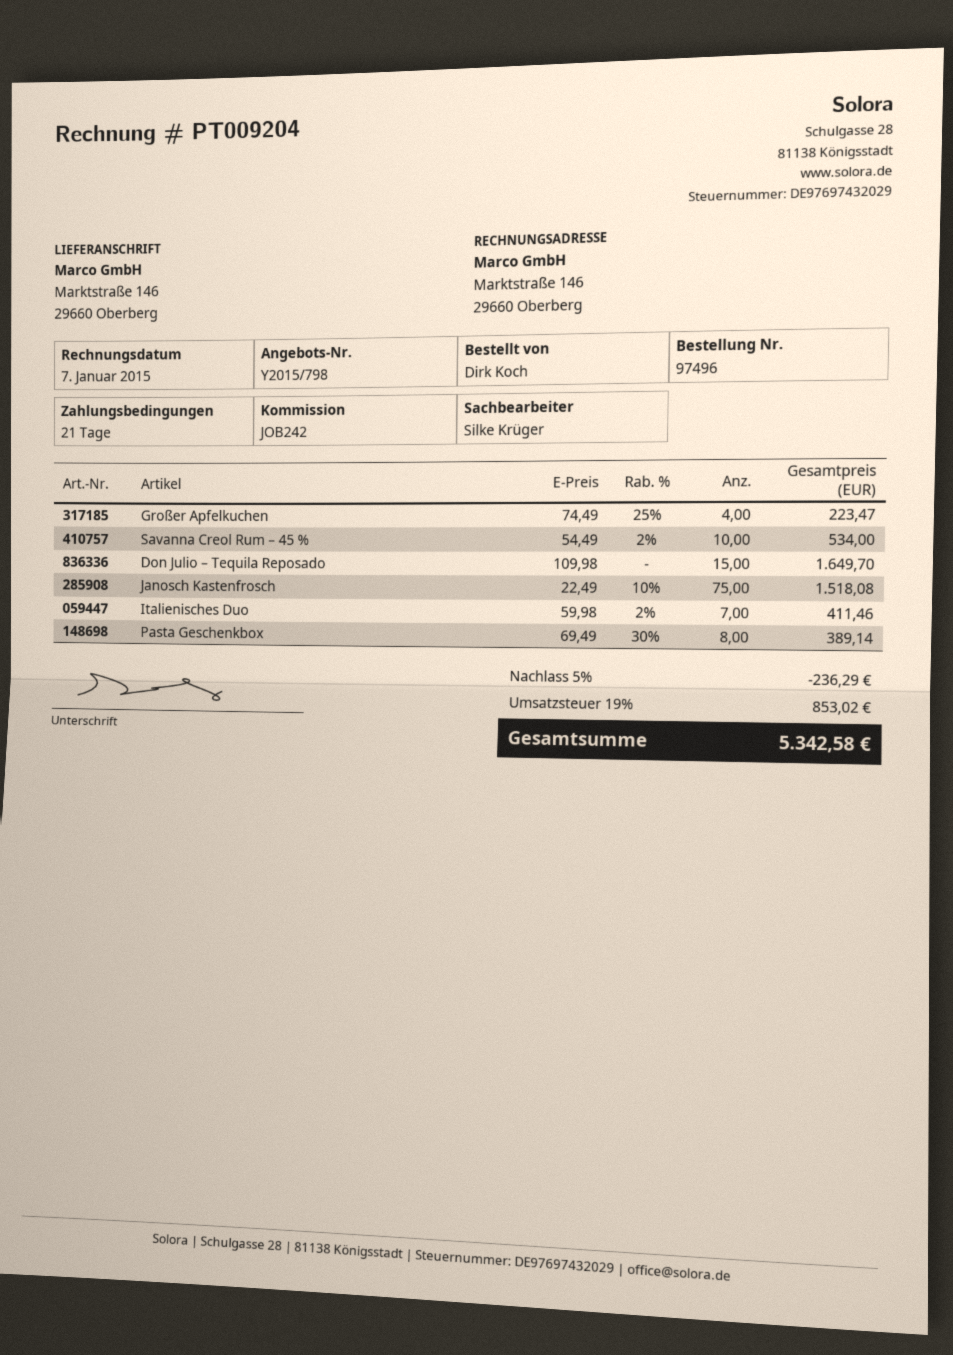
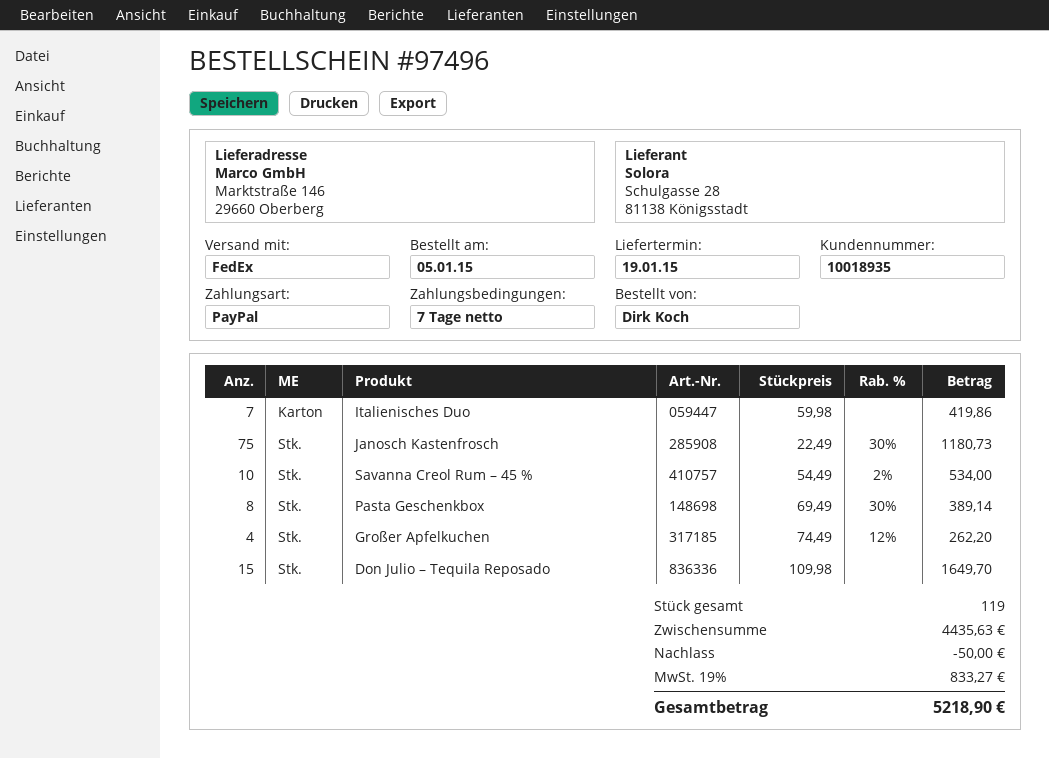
payment terms: 21 days -> 7 days
Großer Apfelkuchen: 4 x 74.49 - 25% = 223.47 -> 4 x 74.49 - 12% = 262.20
Janosch Kastenfrosch: 75 x 22.49 - 10% = 1518.08 -> 75 x 22.49 - 30% = 1180.73
Italienisches Duo: 7 x 59.98 - 2% = 411.46 -> 7 x 59.98 = 419.86
discount: 236.29 -> 50.00
tax: 19% = 853.02 -> 19% = 833.27
total: 5342.58 -> 5218.90

